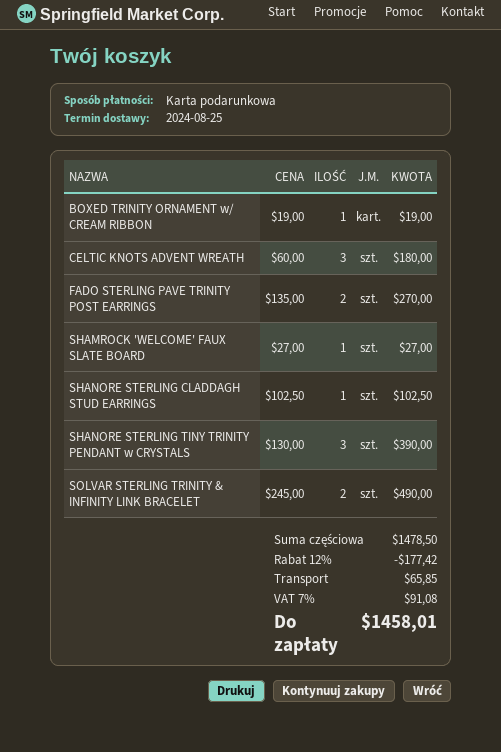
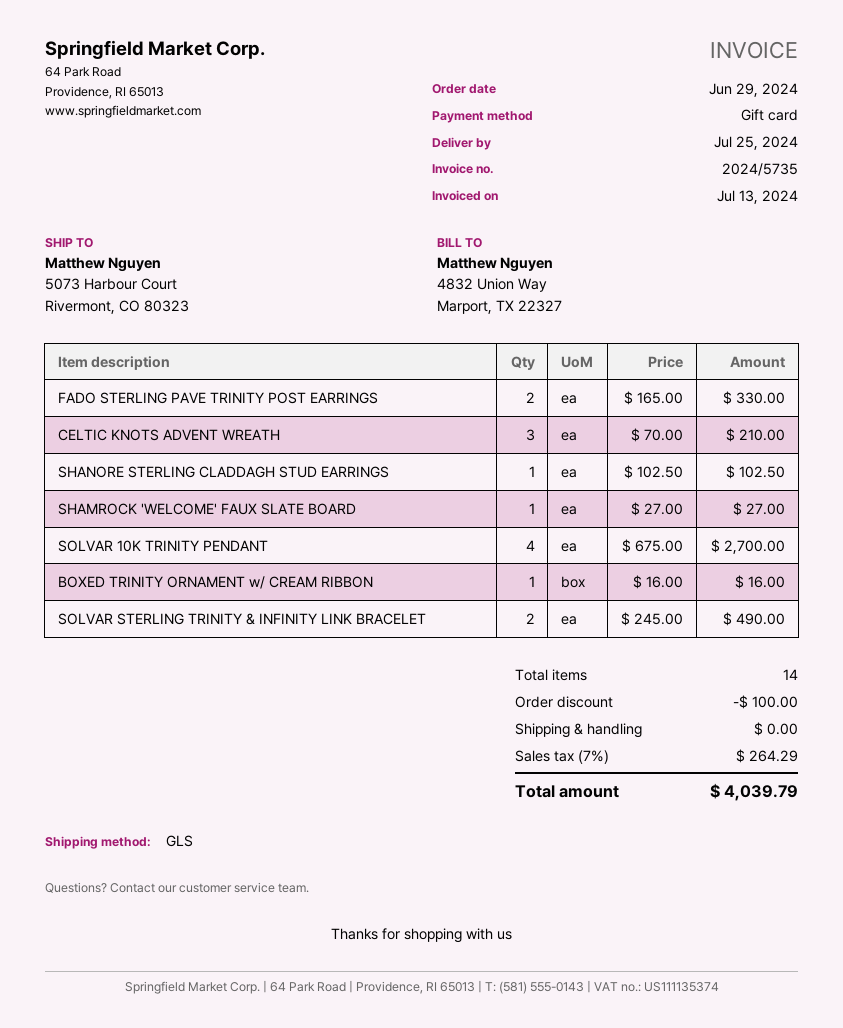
delivery date: 2024-08-25 -> 2024-07-25
BOXED TRINITY ORNAMENT w/ CREAM RIBBON: 1 x 19.00 = 19.00 -> 1 x 16.00 = 16.00
CELTIC KNOTS ADVENT WREATH: 3 x 60.00 = 180.00 -> 3 x 70.00 = 210.00
FADO STERLING PAVE TRINITY POST EARRINGS: 2 x 135.00 = 270.00 -> 2 x 165.00 = 330.00
SHANORE STERLING TINY TRINITY PENDANT w CRYSTALS: 3 x 130.00 = 390.00 -> none
SOLVAR 10K TRINITY PENDANT: none -> 4 x 675.00 = 2700.00
discount: 177.42 -> 100.00
shipping: 65.85 -> 0.00
tax: 7% = 91.08 -> 7% = 264.29
total: 1458.01 -> 4039.79

